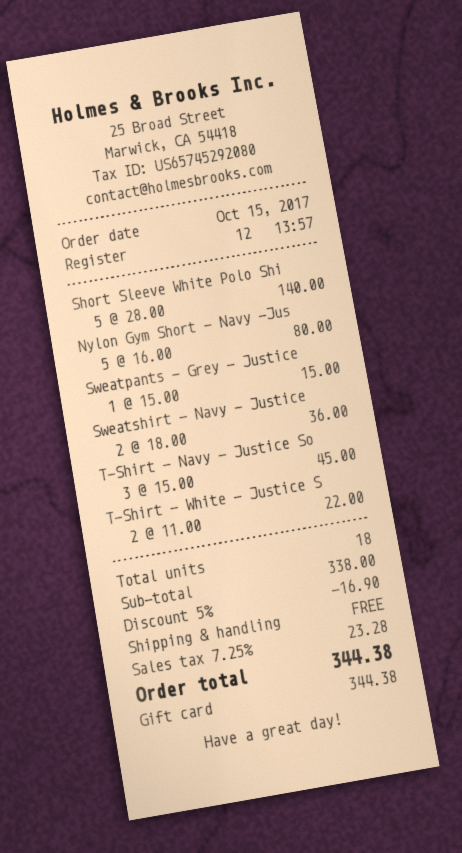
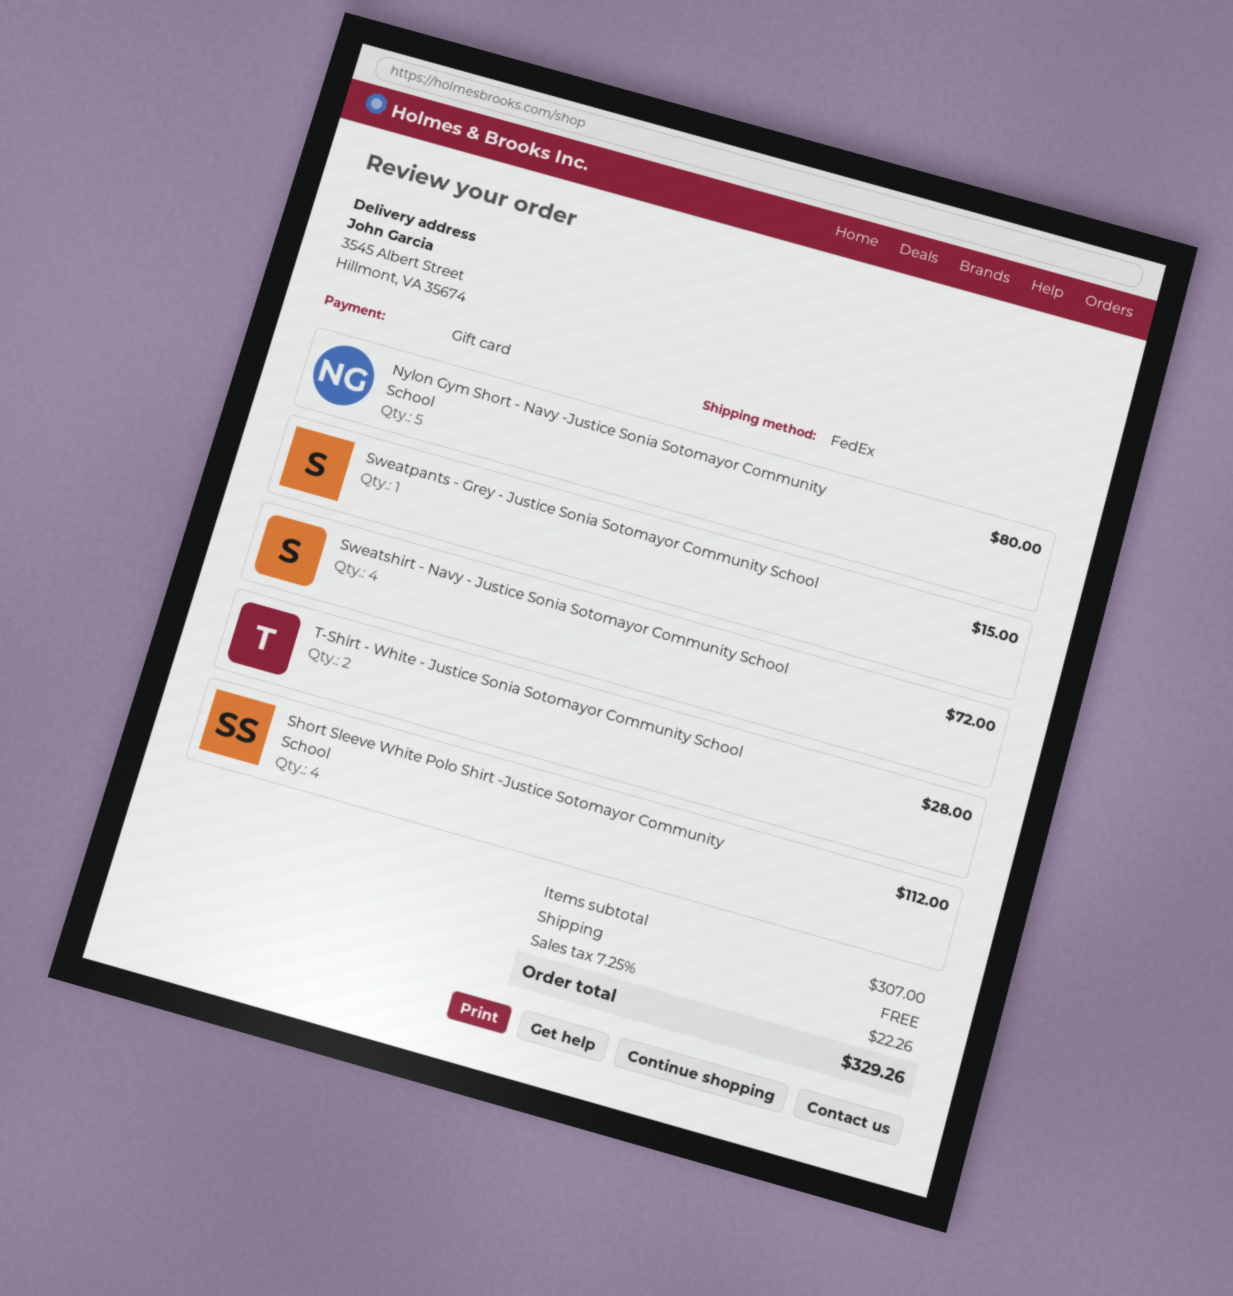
Short Sleeve White Polo Shi: 5 for 140.00 -> 4 for 112.00
Sweatshirt - Navy - Justice: 2 for 36.00 -> 4 for 72.00
T-Shirt - Navy - Justice So: 3 for 45.00 -> none
T-Shirt - White - Justice S: 2 for 22.00 -> 2 for 28.00
subtotal: 338.00 -> 307.00
discount: 5% = 16.90 -> none
tax: 7.25% = 23.28 -> 7.25% = 22.26
total: 344.38 -> 329.26

